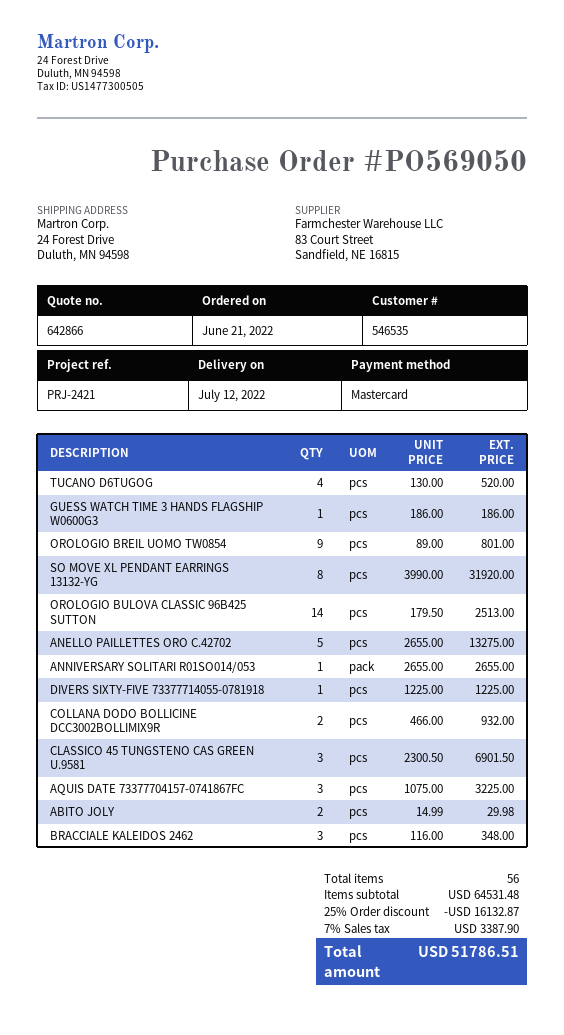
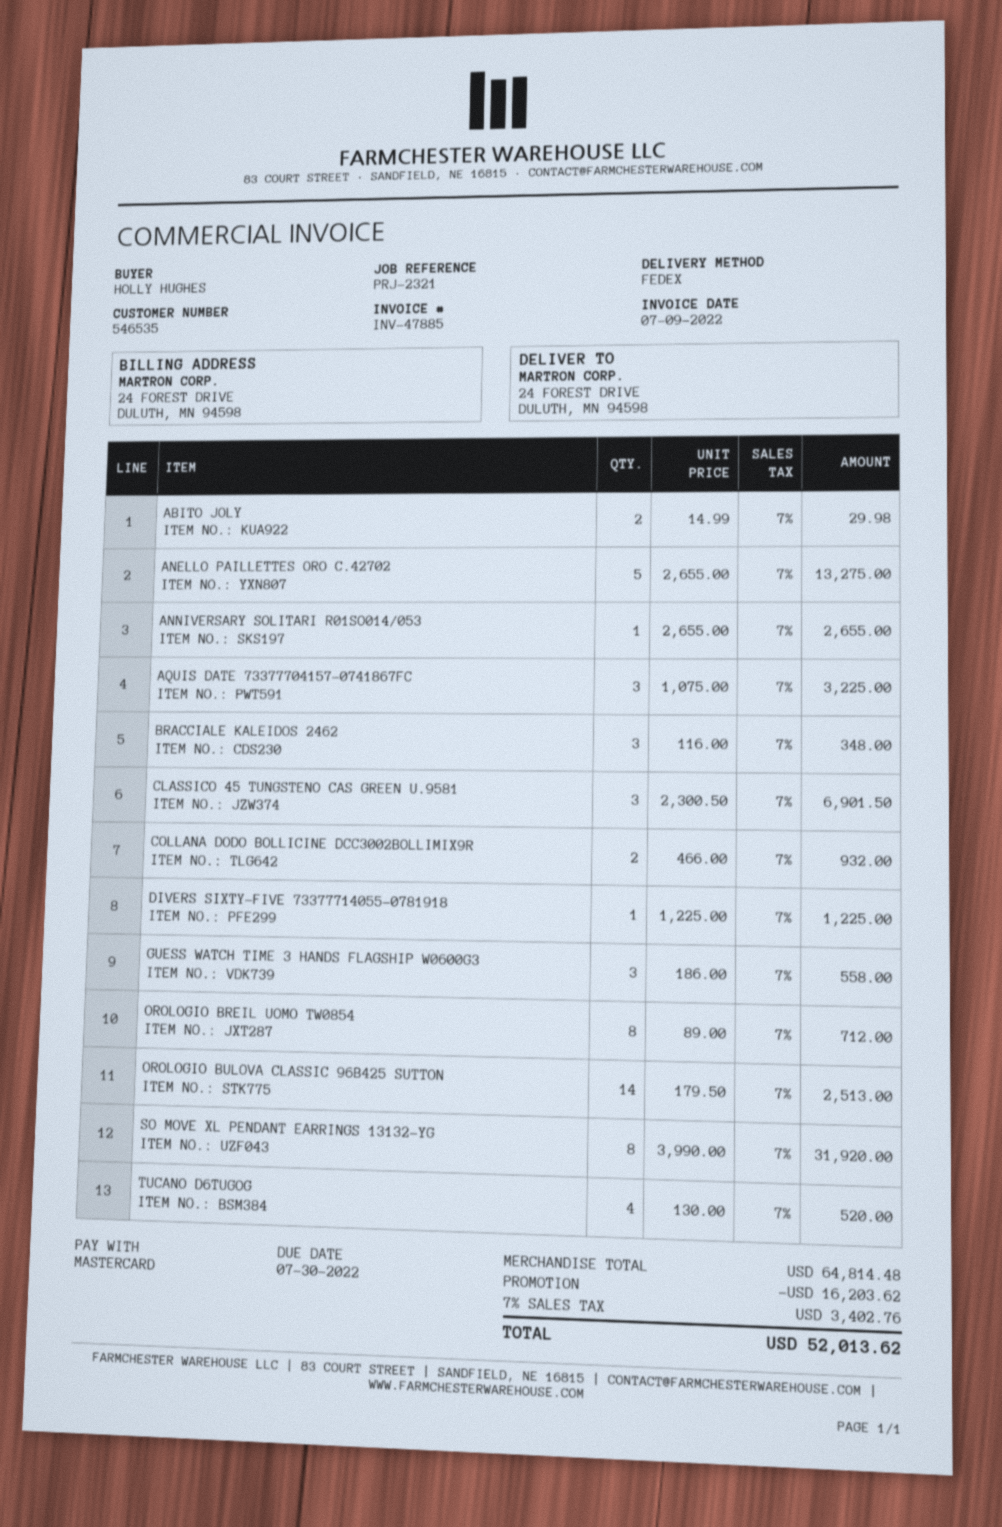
reference: PRJ-2421 -> PRJ-2321
GUESS WATCH TIME 3 HANDS FLAGSHIP W0600G3: 1 x 186.00 = 186.00 -> 3 x 186.00 = 558.00
OROLOGIO BREIL UOMO TW0854: 9 x 89.00 = 801.00 -> 8 x 89.00 = 712.00
subtotal: 64531.48 -> 64814.48
discount: 16132.87 -> 16203.62
tax: 7% = 3387.90 -> 7% = 3402.76
total: 51786.51 -> 52013.62

